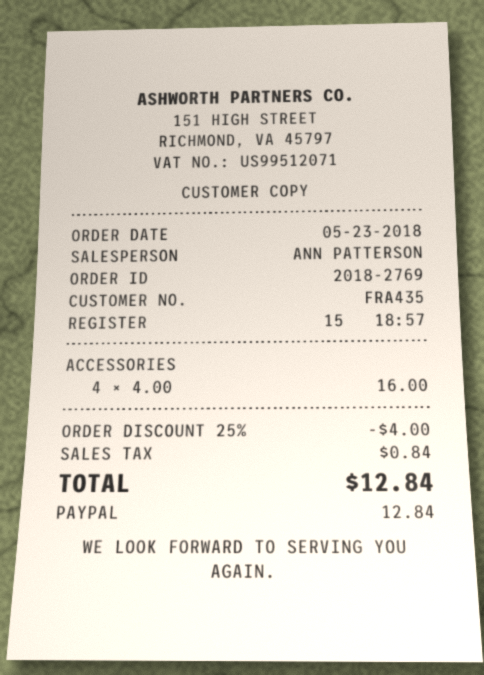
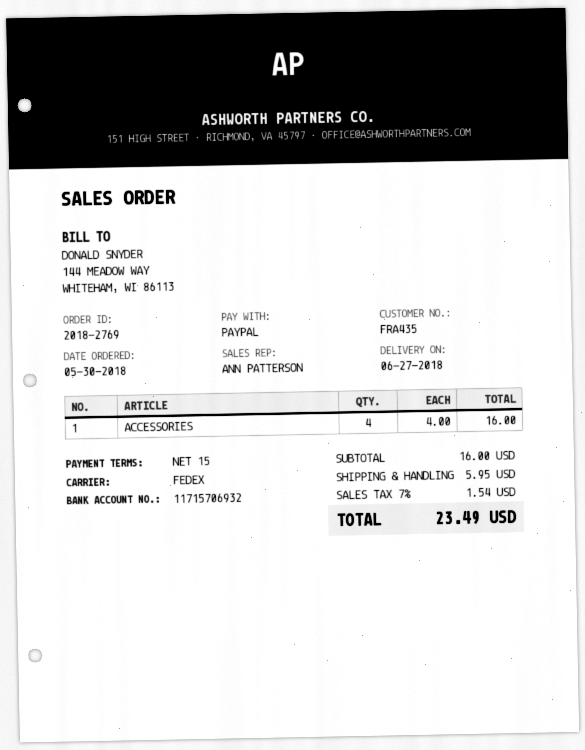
order date: 2018-05-23 -> 2018-05-30
discount: 25% = 4.00 -> none
shipping: none -> 5.95
tax: 0.84 -> 1.54
total: 12.84 -> 23.49

